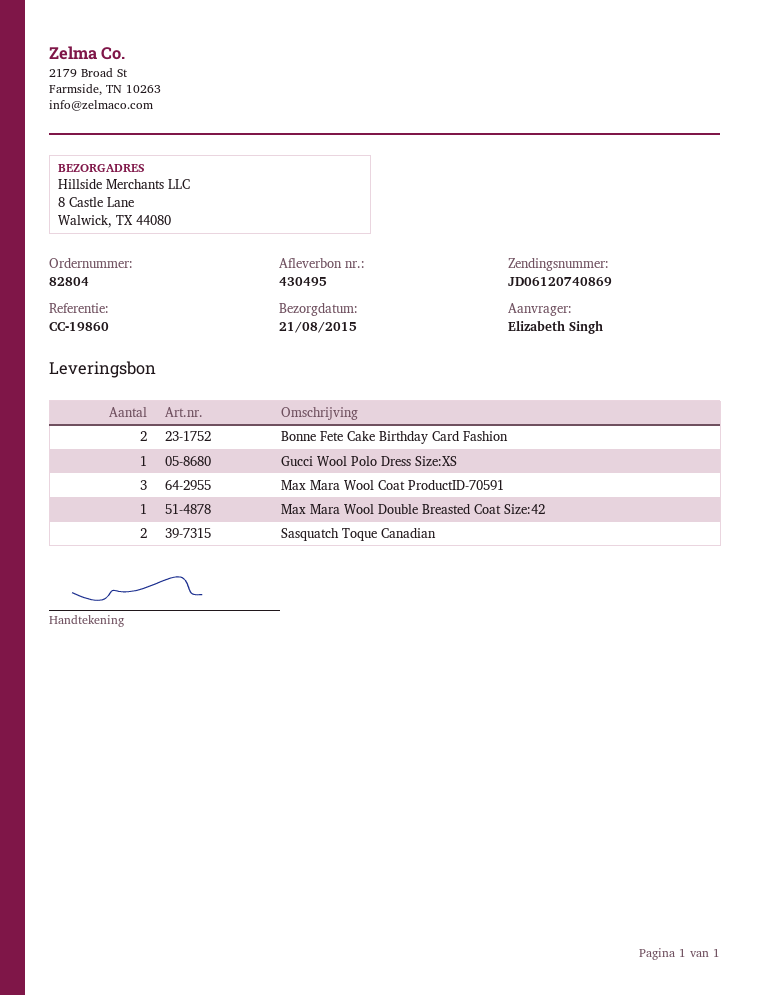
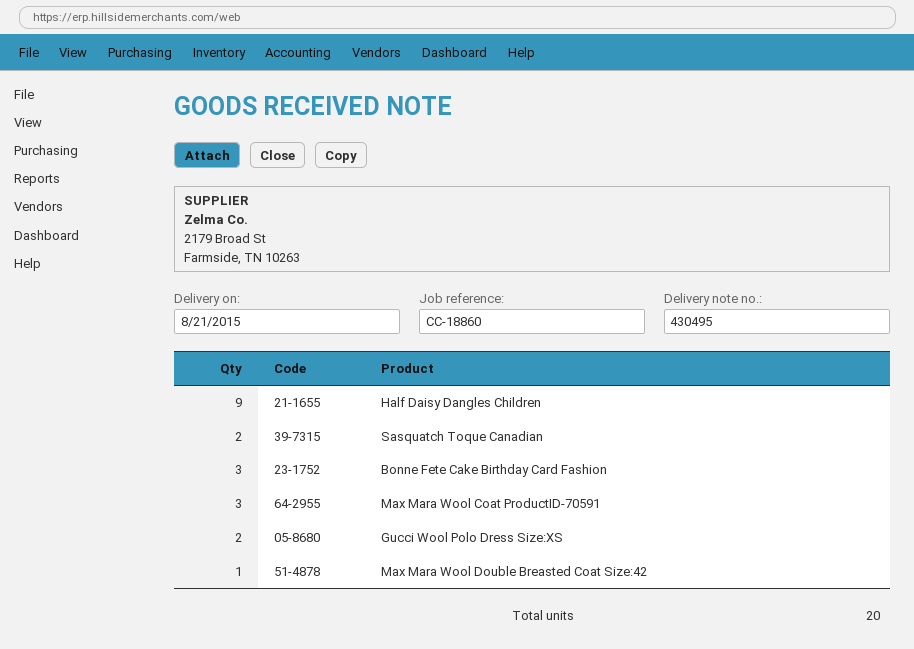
reference: CC-19860 -> CC-18860
Bonne Fete Cake Birthday Card Fashion: 2 -> 3
Gucci Wool Polo Dress Size:XS: 1 -> 2
Half Daisy Dangles Children: none -> 9

